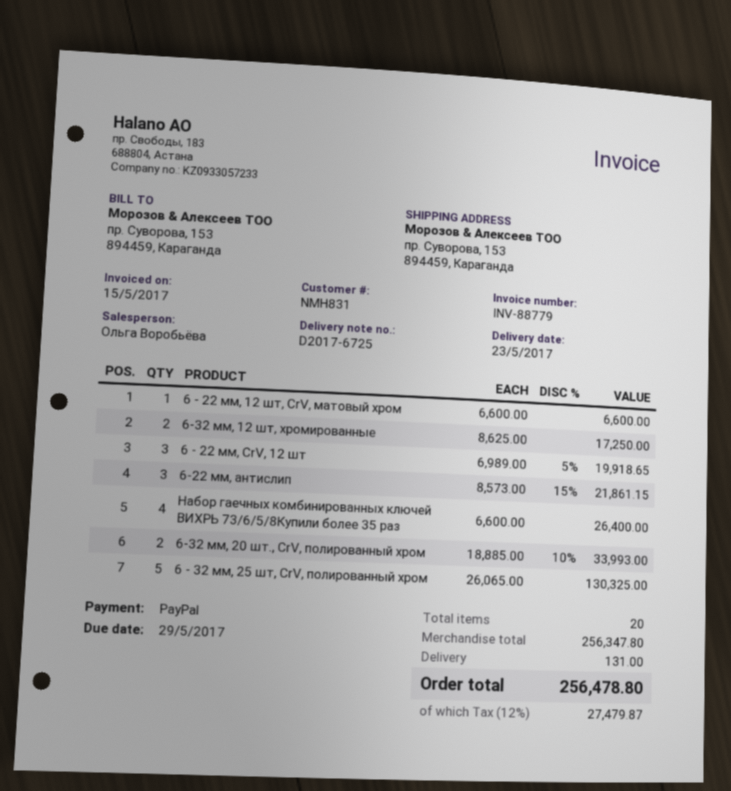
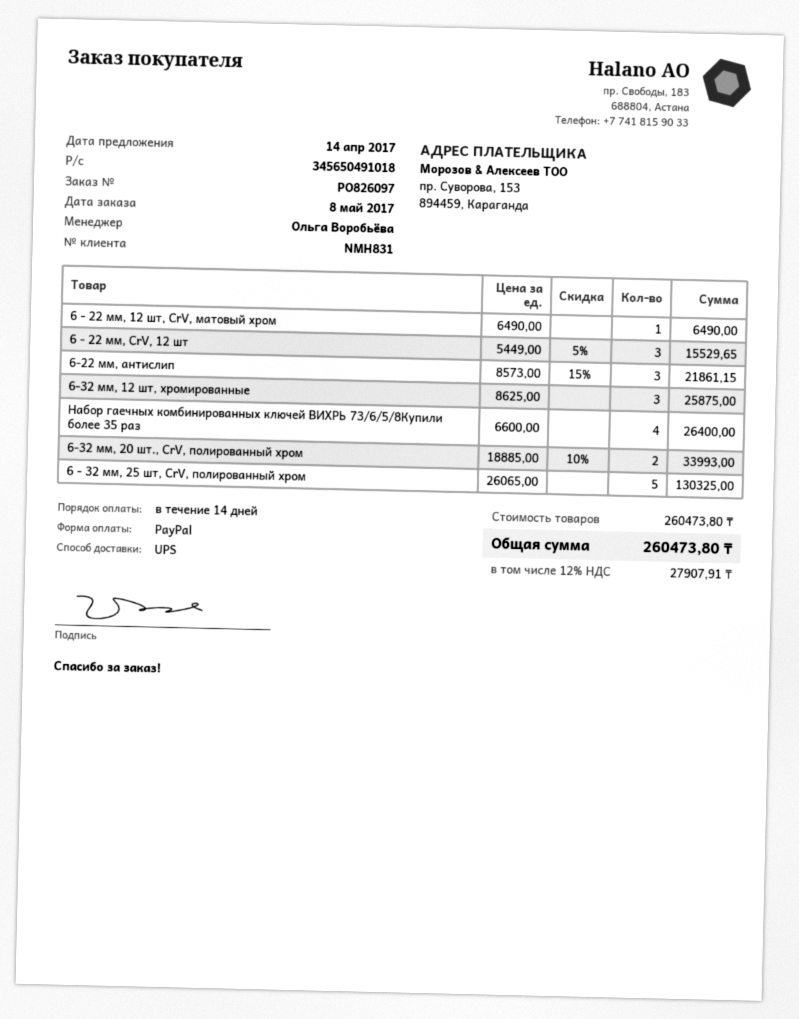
6 - 22 мм, 12 шт, CrV, матовый хром: 1 x 6600.00 = 6600.00 -> 1 x 6490.00 = 6490.00
6-32 мм, 12 шт, хромированные: 2 x 8625.00 = 17250.00 -> 3 x 8625.00 = 25875.00
6 - 22 мм, CrV, 12 шт: 3 x 6989.00 - 5% = 19918.65 -> 3 x 5449.00 - 5% = 15529.65
subtotal: 256347.80 -> 260473.80
shipping: 131.00 -> none
tax: 12% = 27479.87 -> 12% = 27907.91
total: 256478.80 -> 260473.80

